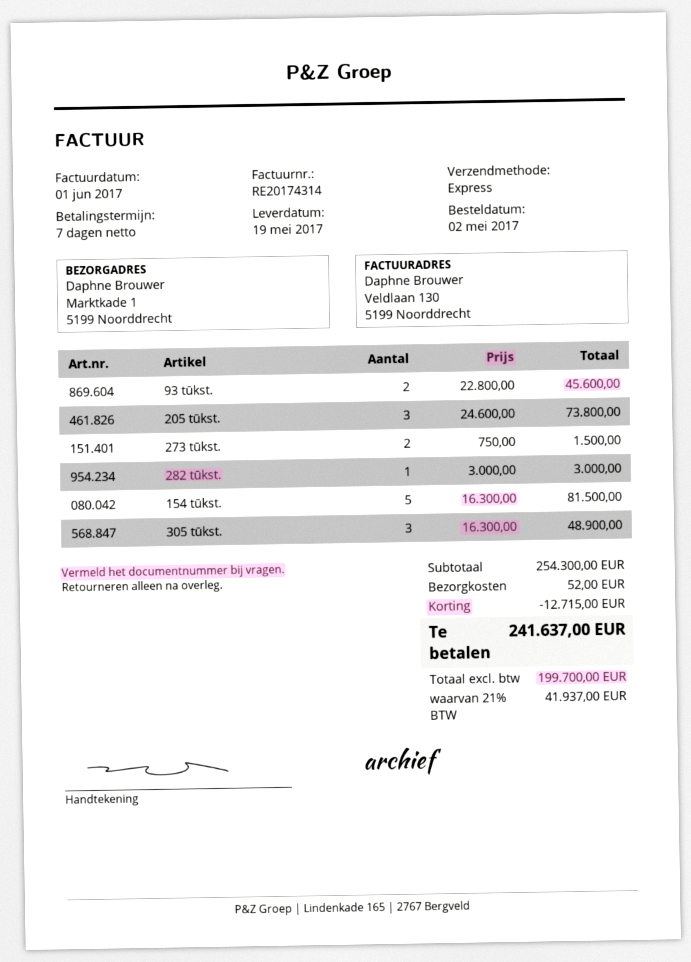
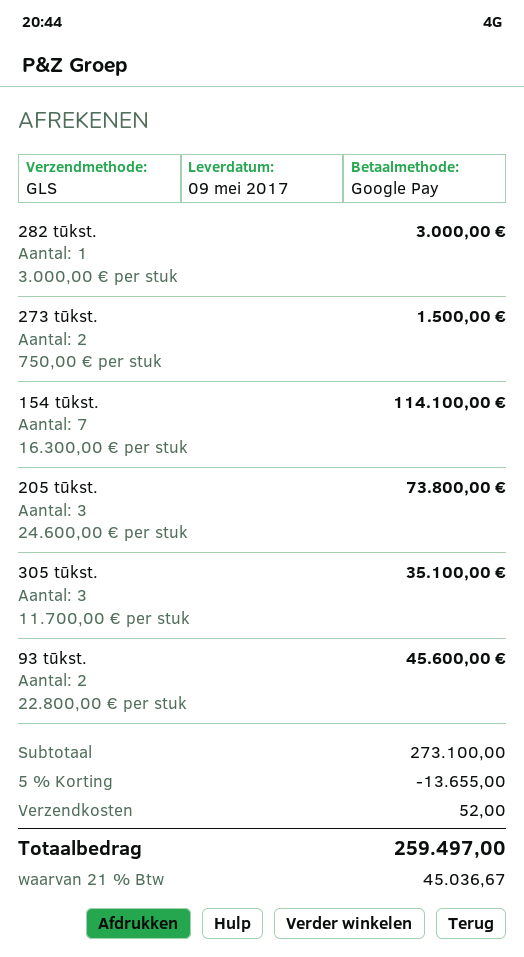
delivery date: 2017-05-19 -> 2017-05-09
shipping method: express -> GLS
154 tūkst.: 5 x 16300.00 = 81500.00 -> 7 x 16300.00 = 114100.00
305 tūkst.: 3 x 16300.00 = 48900.00 -> 3 x 11700.00 = 35100.00
subtotal: 254300.00 -> 273100.00
discount: 12715.00 -> 13655.00
tax: 21% = 41937.00 -> 21% = 45036.67
total: 241637.00 -> 259497.00

